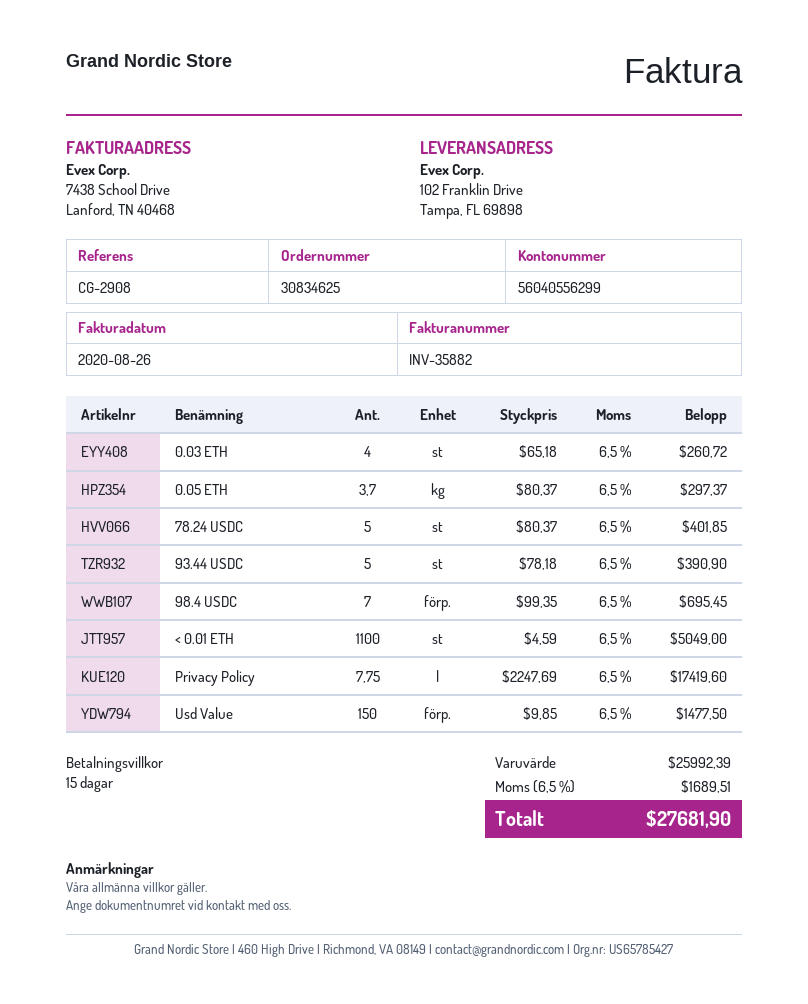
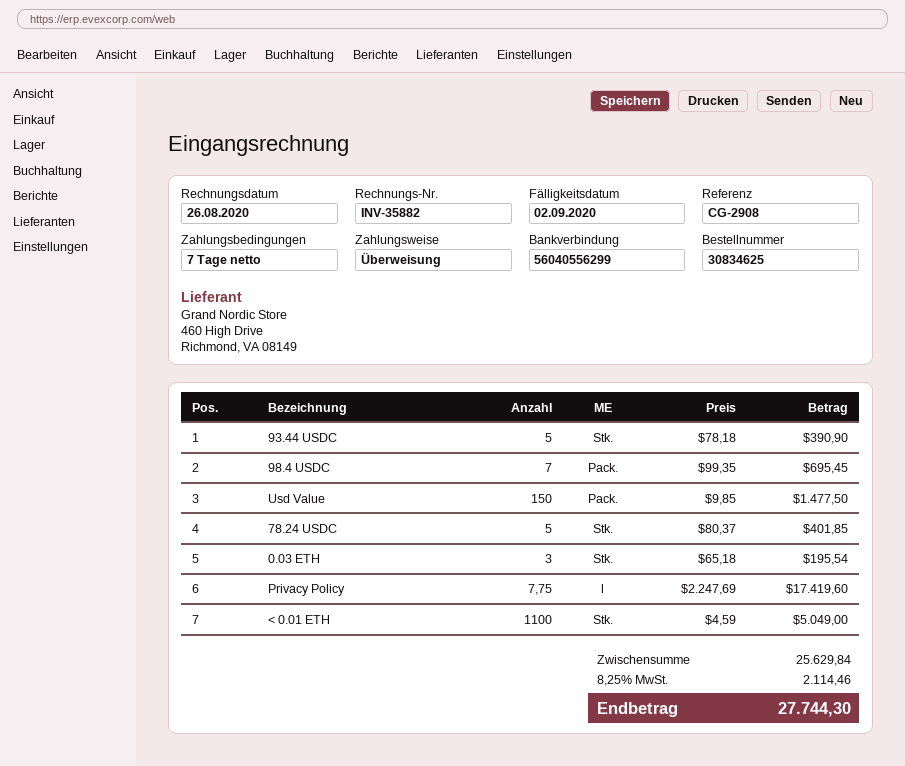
payment terms: 15 days -> 7 days
0.03 ETH: 4 x 65.18 = 260.72 -> 3 x 65.18 = 195.54
0.05 ETH: 3.7 x 80.37 = 297.37 -> none
subtotal: 25992.39 -> 25629.84
tax: 6.5% = 1689.51 -> 8.25% = 2114.46
total: 27681.90 -> 27744.30

